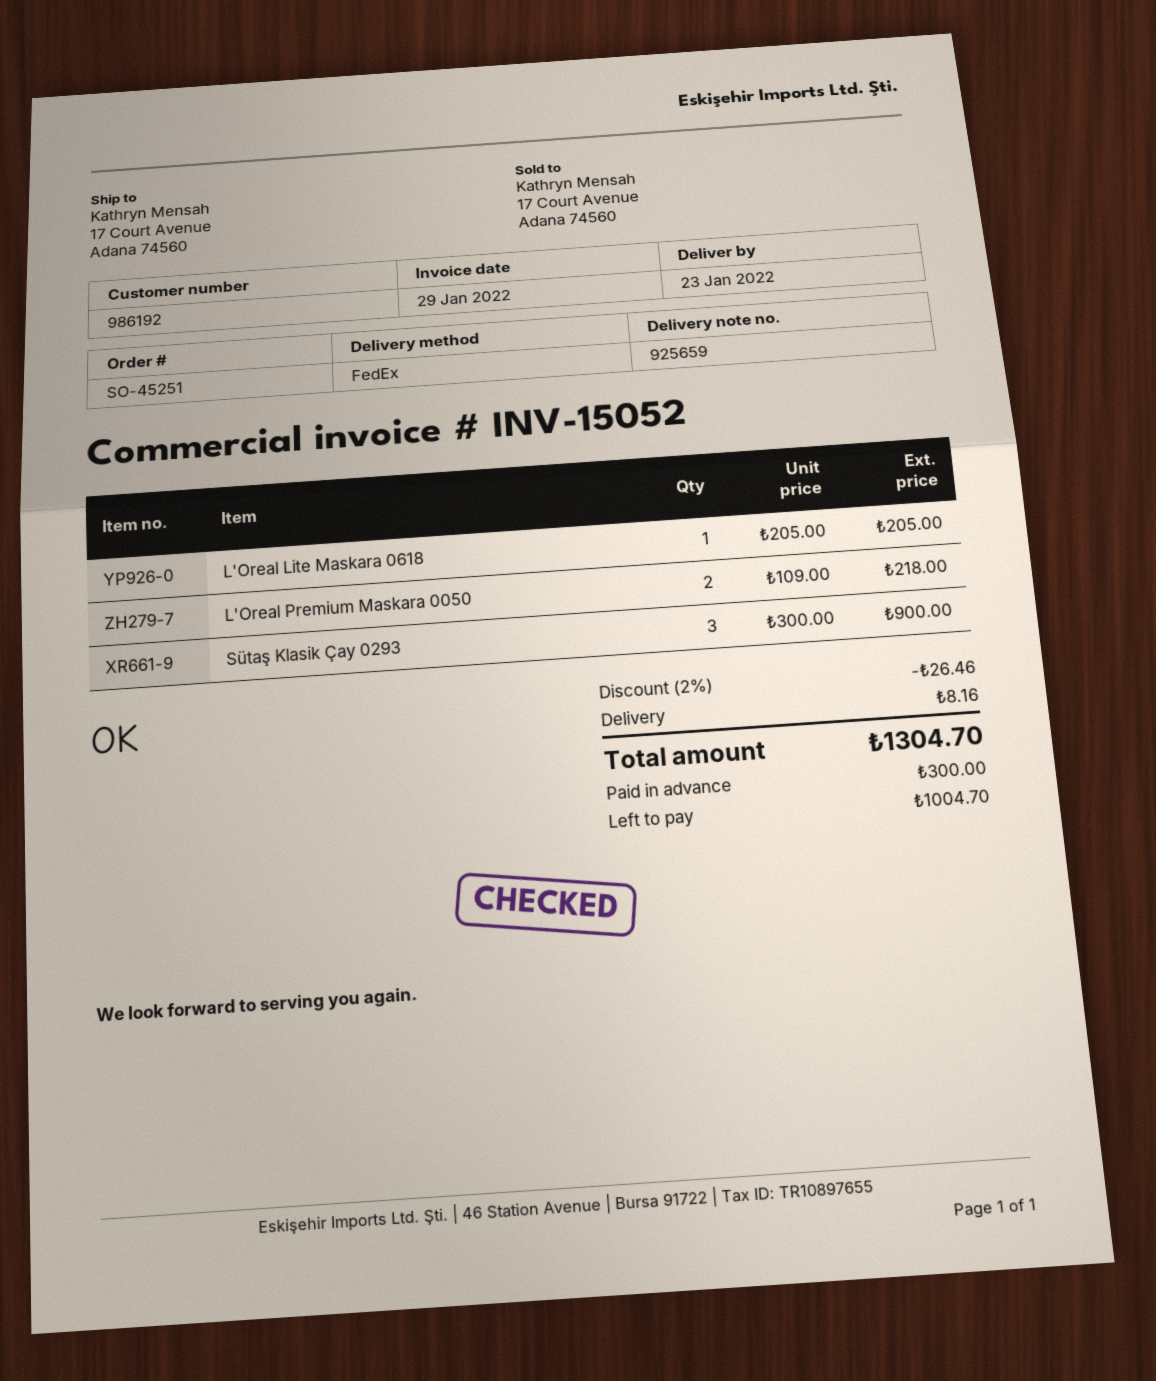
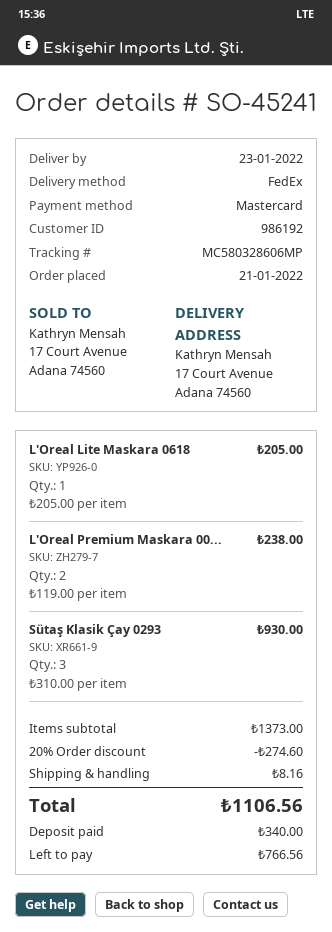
order number: SO-45251 -> SO-45241
L'Oreal Premium Maskara 0050: 2 x 109.00 = 218.00 -> 2 x 119.00 = 238.00
Sütaş Klasik Çay 0293: 3 x 300.00 = 900.00 -> 3 x 310.00 = 930.00
discount: 2% = 26.46 -> 20% = 274.60
total: 1304.70 -> 1106.56
deposit: 300.00 -> 340.00
balance: 1004.70 -> 766.56

